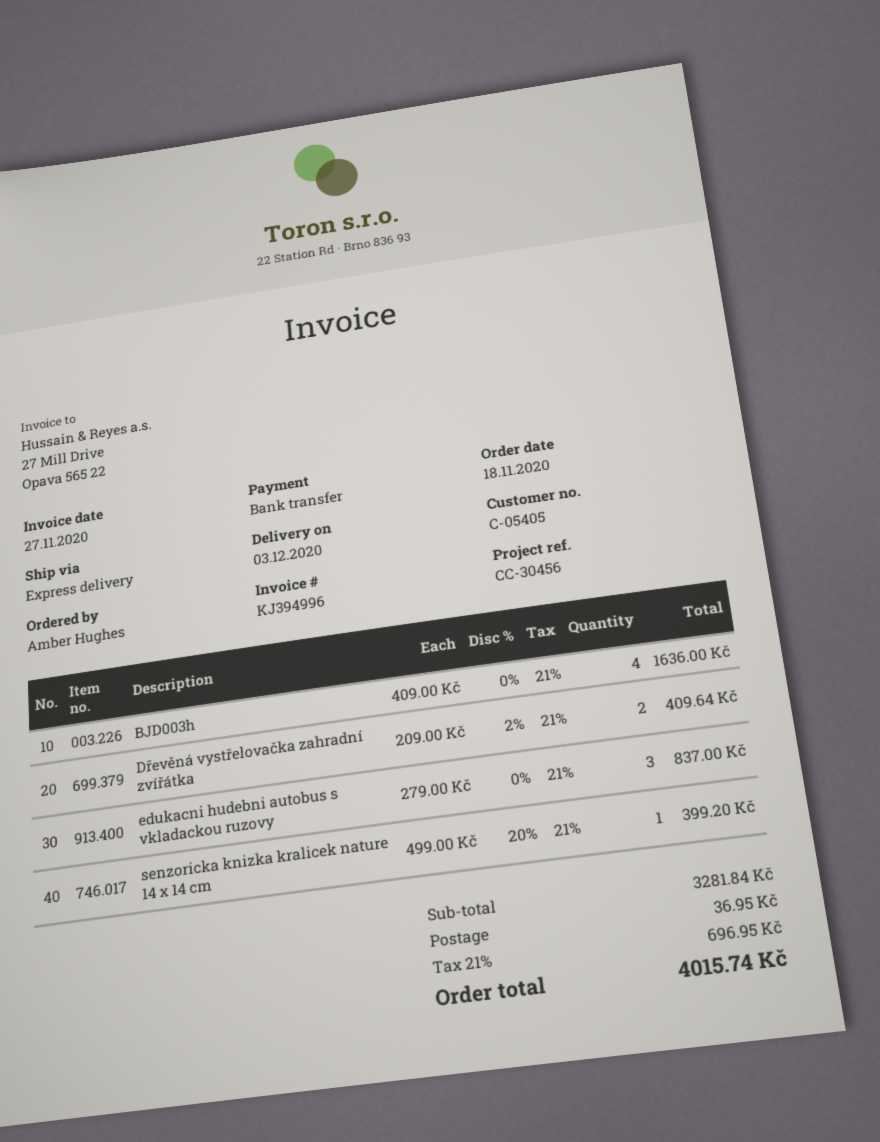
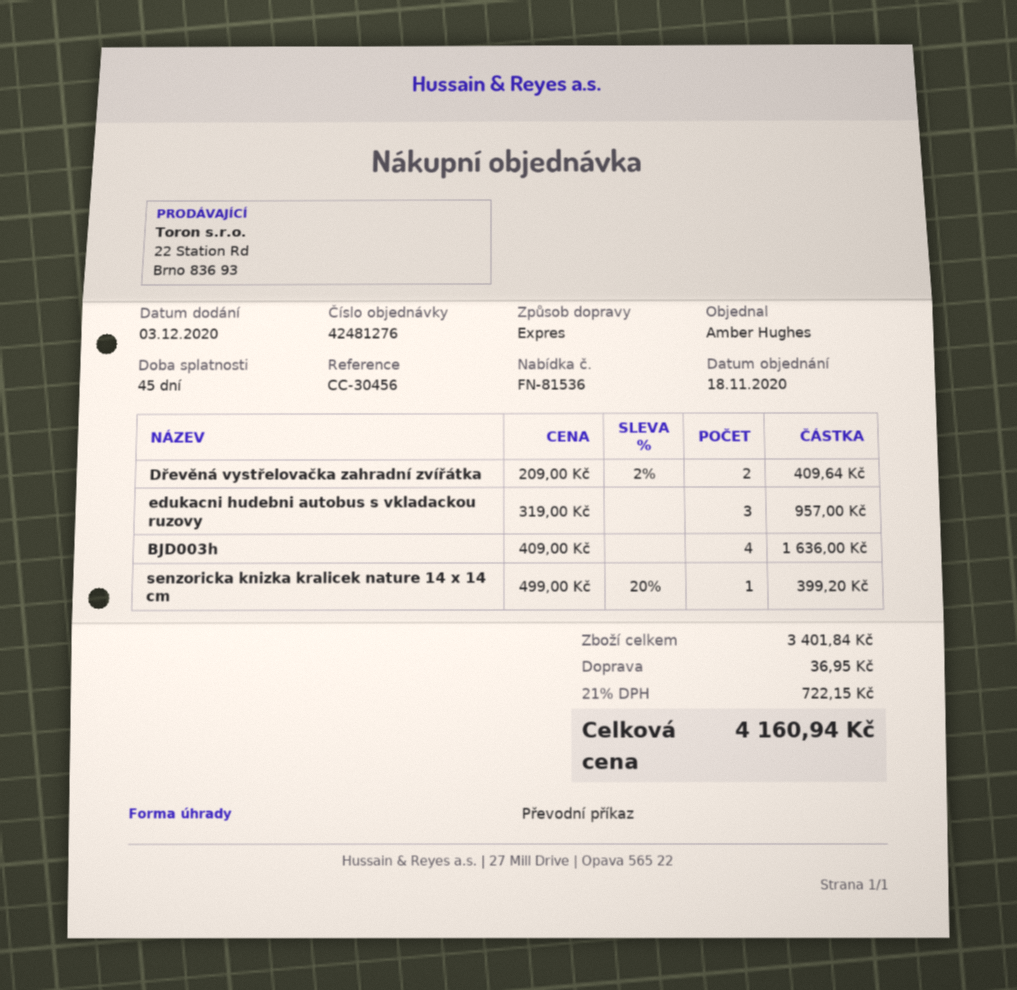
edukacni hudebni autobus s vkladackou ruzovy: 3 x 279.00 = 837.00 -> 3 x 319.00 = 957.00
subtotal: 3281.84 -> 3401.84
tax: 21% = 696.95 -> 21% = 722.15
total: 4015.74 -> 4160.94

